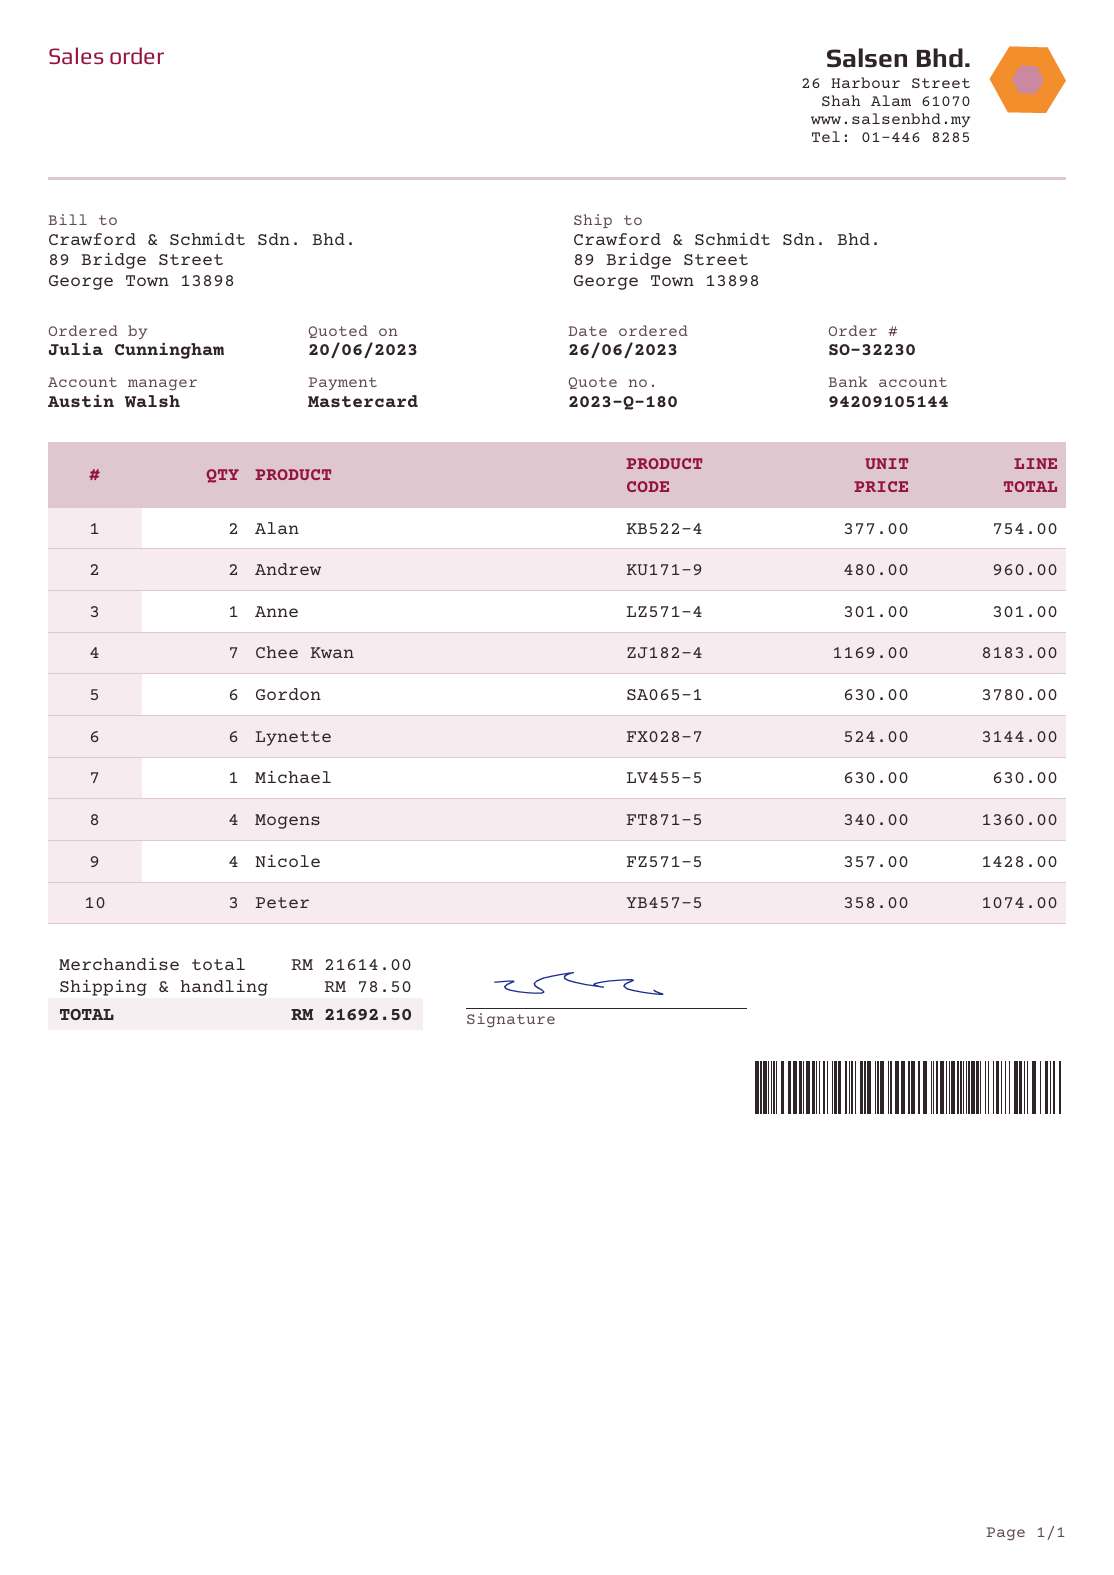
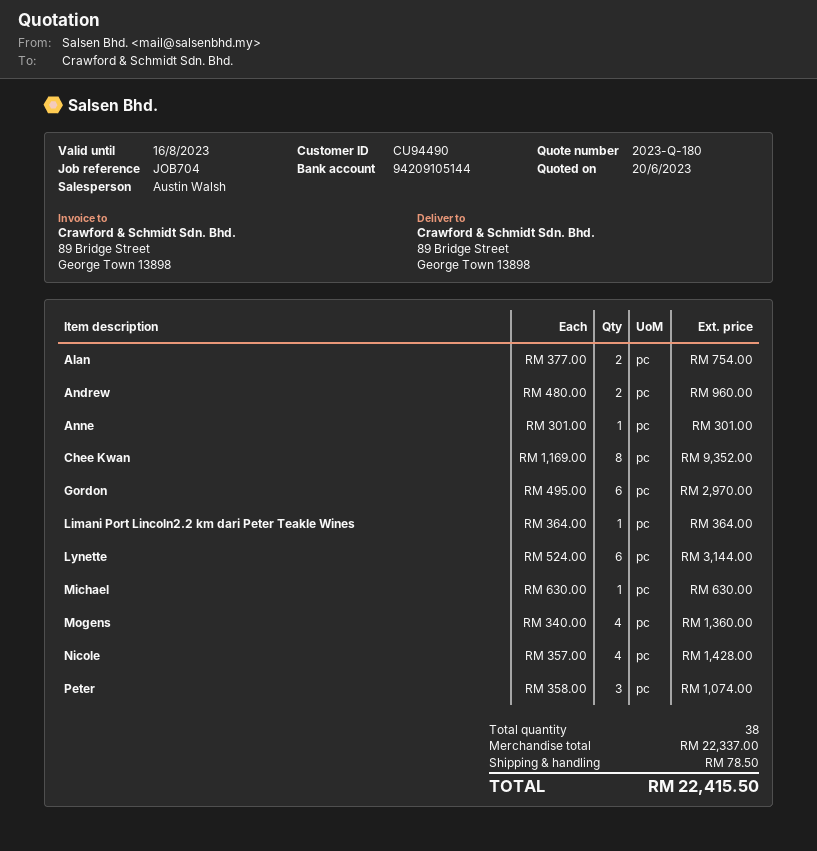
Chee Kwan: 7 x 1169.00 = 8183.00 -> 8 x 1169.00 = 9352.00
Gordon: 6 x 630.00 = 3780.00 -> 6 x 495.00 = 2970.00
Limani Port Lincoln2.2 km dari Peter Teakle Wines: none -> 1 x 364.00 = 364.00
subtotal: 21614.00 -> 22337.00
total: 21692.50 -> 22415.50

